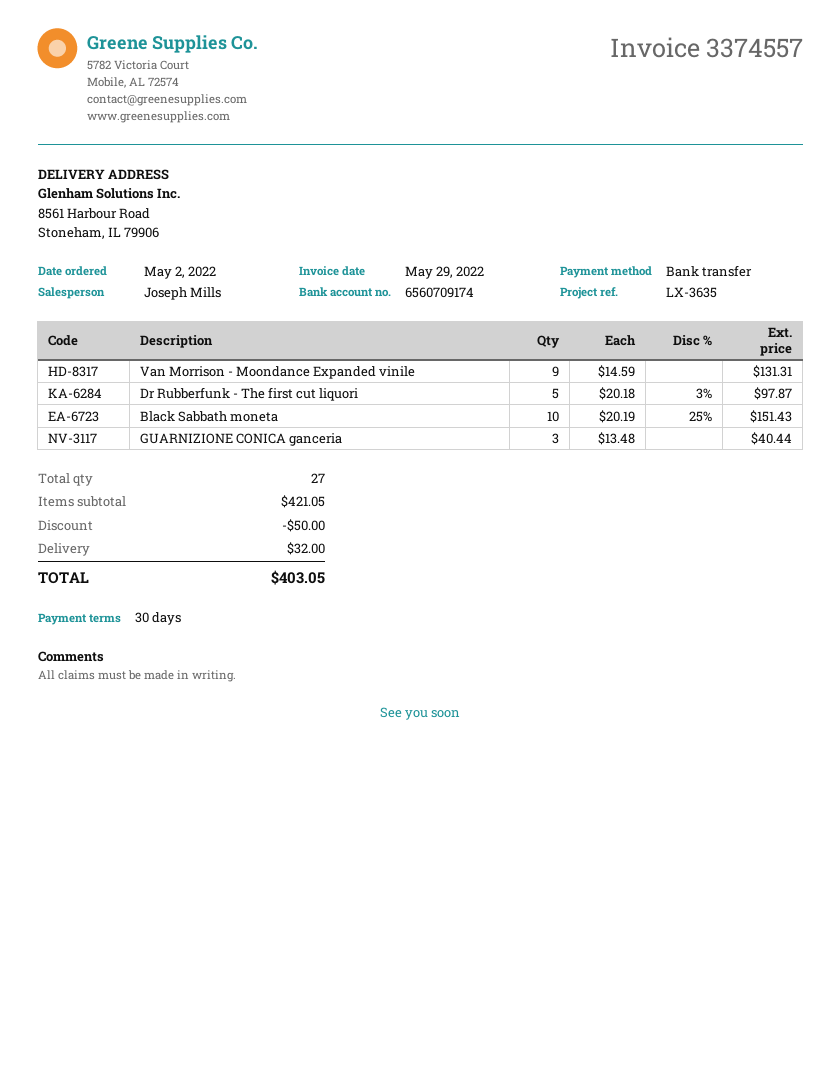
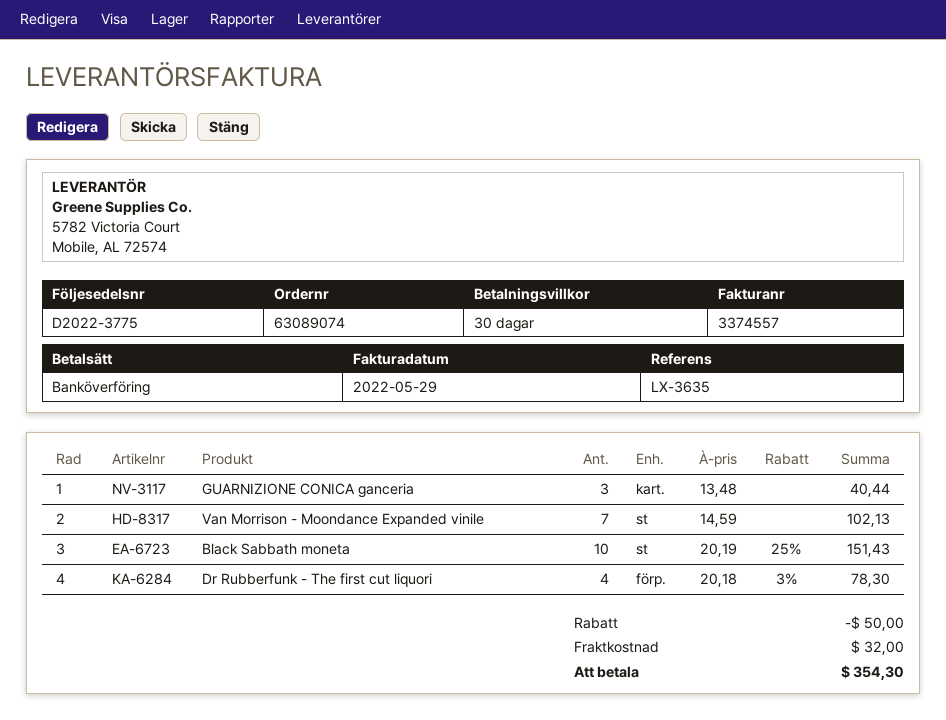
Van Morrison - Moondance Expanded vinile: 9 x 14.59 = 131.31 -> 7 x 14.59 = 102.13
Dr Rubberfunk - The first cut liquori: 5 x 20.18 - 3% = 97.87 -> 4 x 20.18 - 3% = 78.30
total: 403.05 -> 354.30

